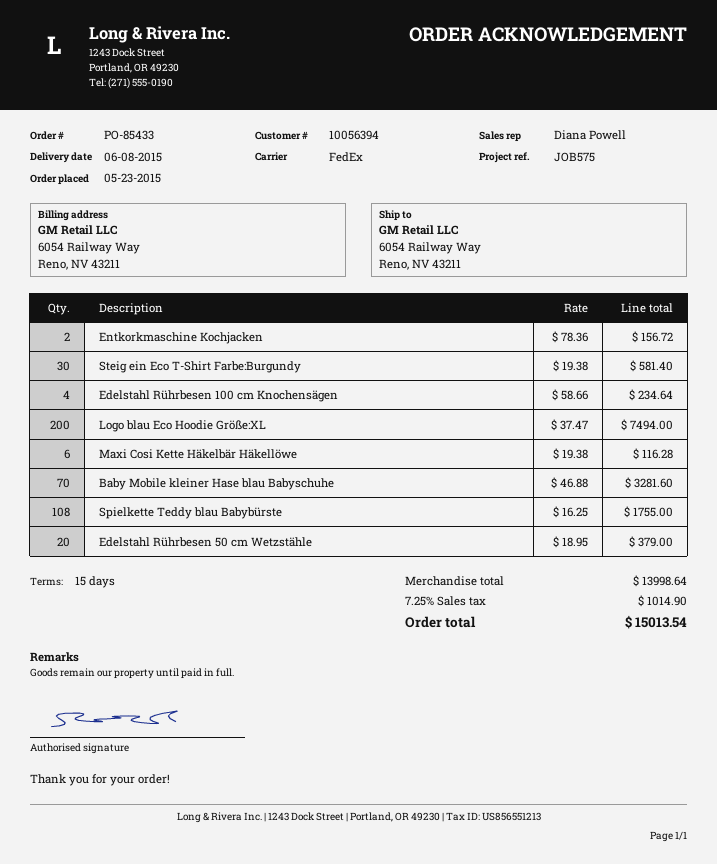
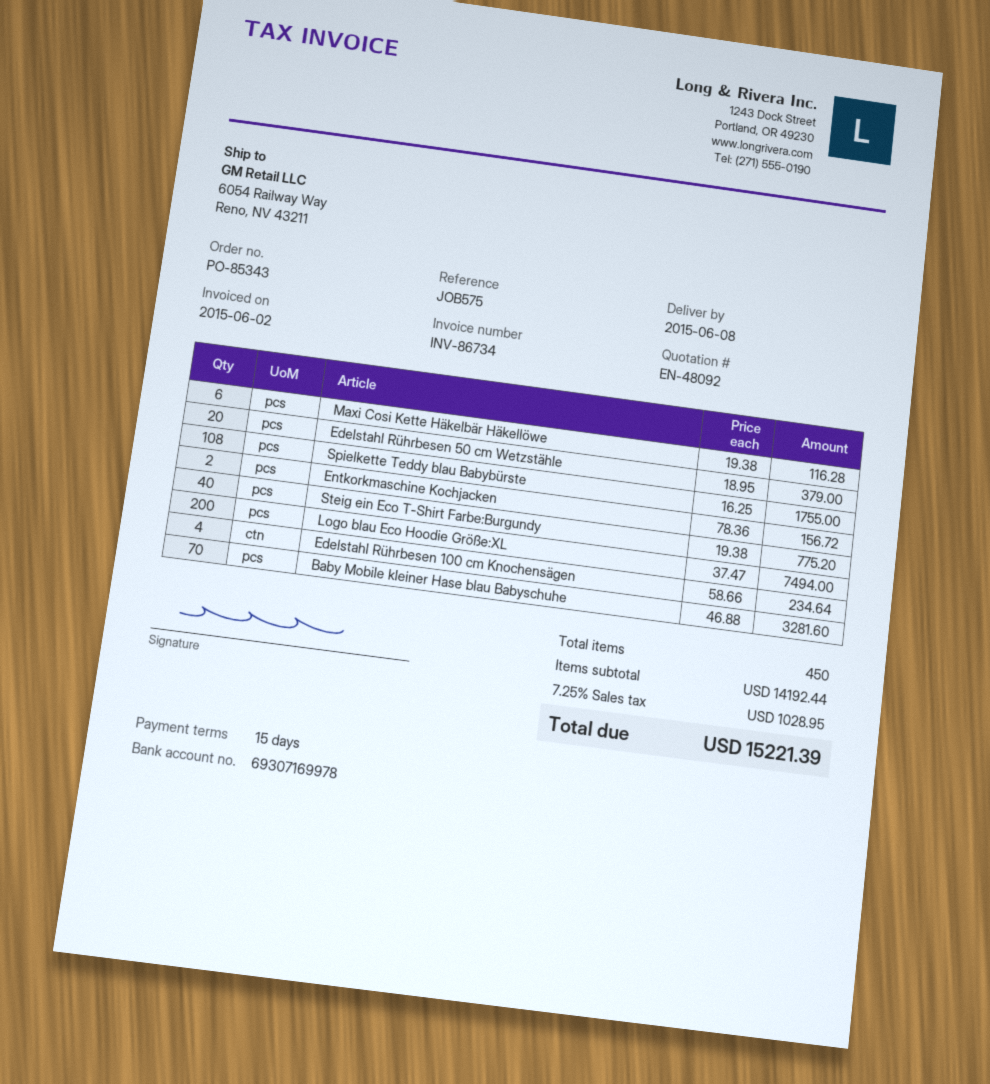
order number: PO-85433 -> PO-85343
Steig ein Eco T-Shirt Farbe:Burgundy: 30 x 19.38 = 581.40 -> 40 x 19.38 = 775.20
subtotal: 13998.64 -> 14192.44
tax: 7.25% = 1014.90 -> 7.25% = 1028.95
total: 15013.54 -> 15221.39

